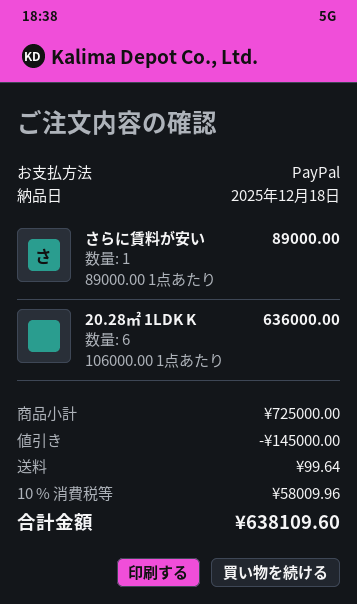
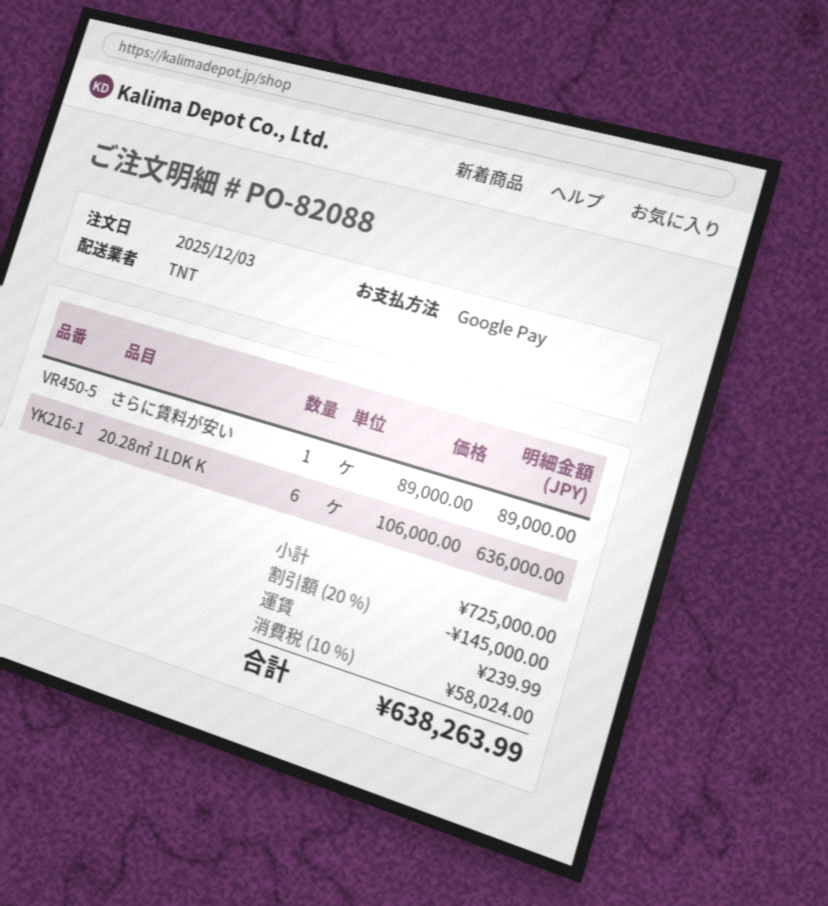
payment method: PayPal -> Google Pay
shipping: 99.64 -> 239.99
tax: 10% = 58009.96 -> 10% = 58024.00
total: 638109.60 -> 638263.99

